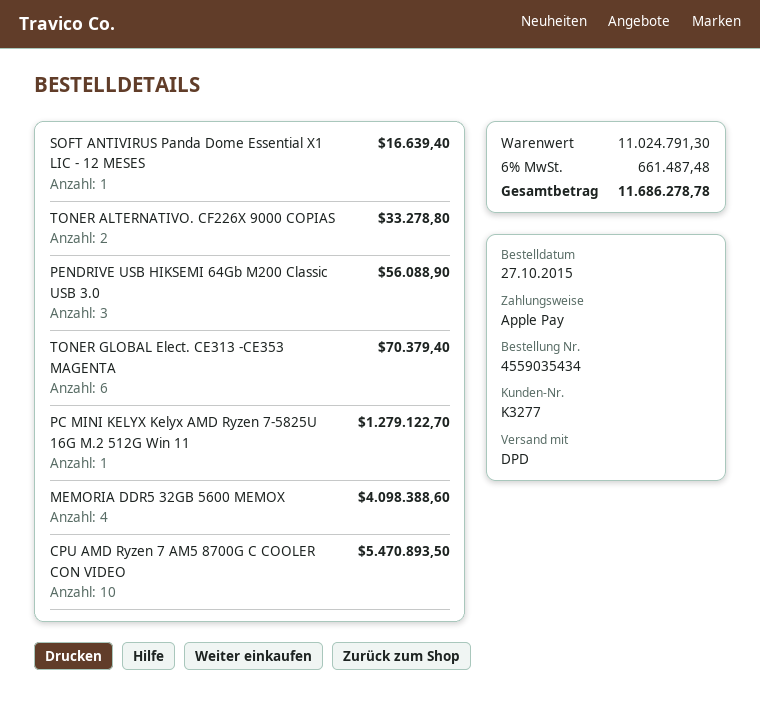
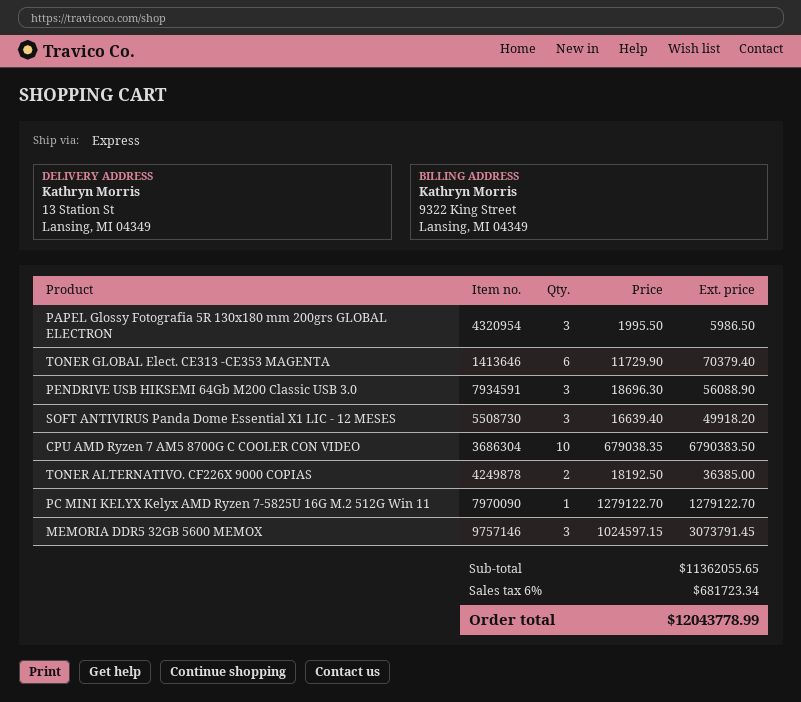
shipping method: DPD -> express
SOFT ANTIVIRUS Panda Dome Essential X1 LIC - 12 MESES: 1 for 16639.40 -> 3 for 49918.20
TONER ALTERNATIVO. CF226X 9000 COPIAS: 2 for 33278.80 -> 2 for 36385.00
MEMORIA DDR5 32GB 5600 MEMOX: 4 for 4098388.60 -> 3 for 3073791.45
CPU AMD Ryzen 7 AM5 8700G C COOLER CON VIDEO: 10 for 5470893.50 -> 10 for 6790383.50
PAPEL Glossy Fotografia 5R 130x180 mm 200grs GLOBAL ELECTRON: none -> 3 for 5986.50
subtotal: 11024791.30 -> 11362055.65
tax: 6% = 661487.48 -> 6% = 681723.34
total: 11686278.78 -> 12043778.99

